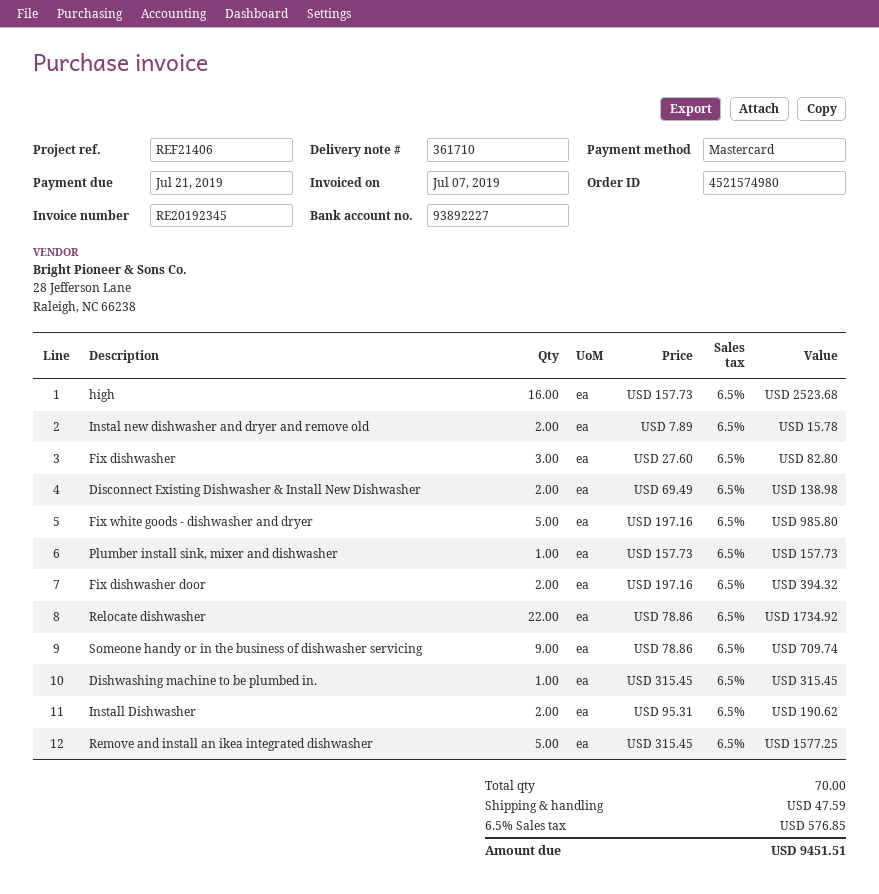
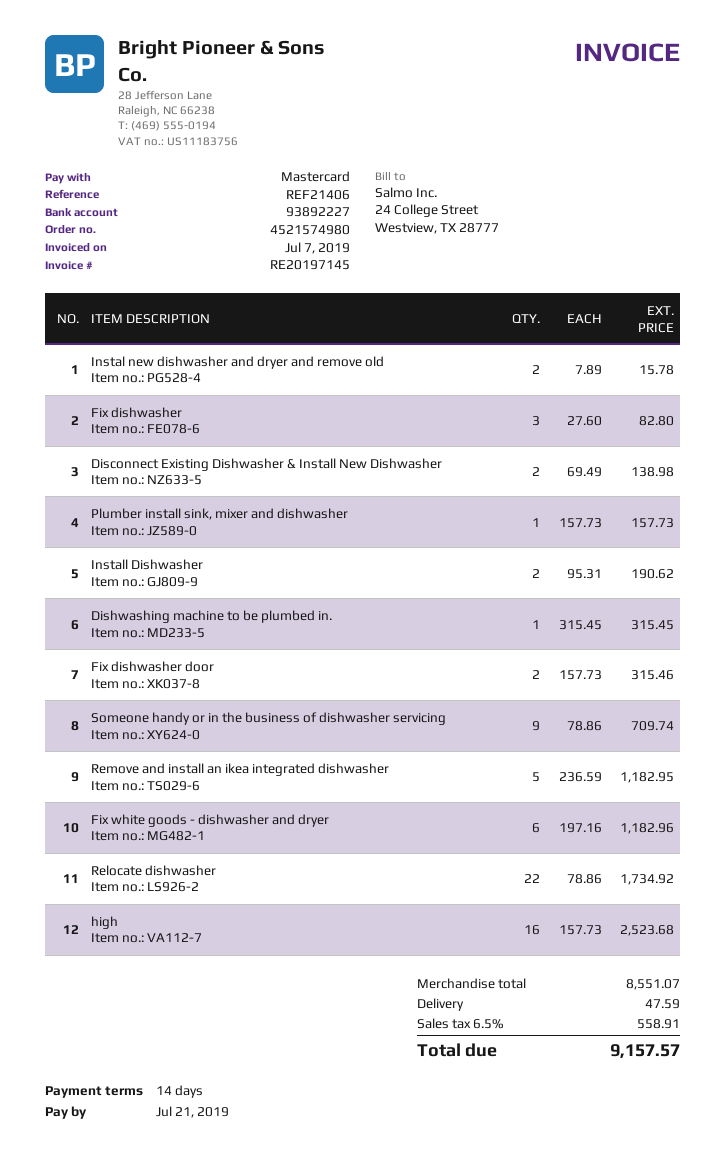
invoice number: RE20192345 -> RE20197145
Fix white goods - dishwasher and dryer: 5 x 197.16 = 985.80 -> 6 x 197.16 = 1182.96
Fix dishwasher door: 2 x 197.16 = 394.32 -> 2 x 157.73 = 315.46
Remove and install an ikea integrated dishwasher: 5 x 315.45 = 1577.25 -> 5 x 236.59 = 1182.95
tax: 6.5% = 576.85 -> 6.5% = 558.91
total: 9451.51 -> 9157.57

